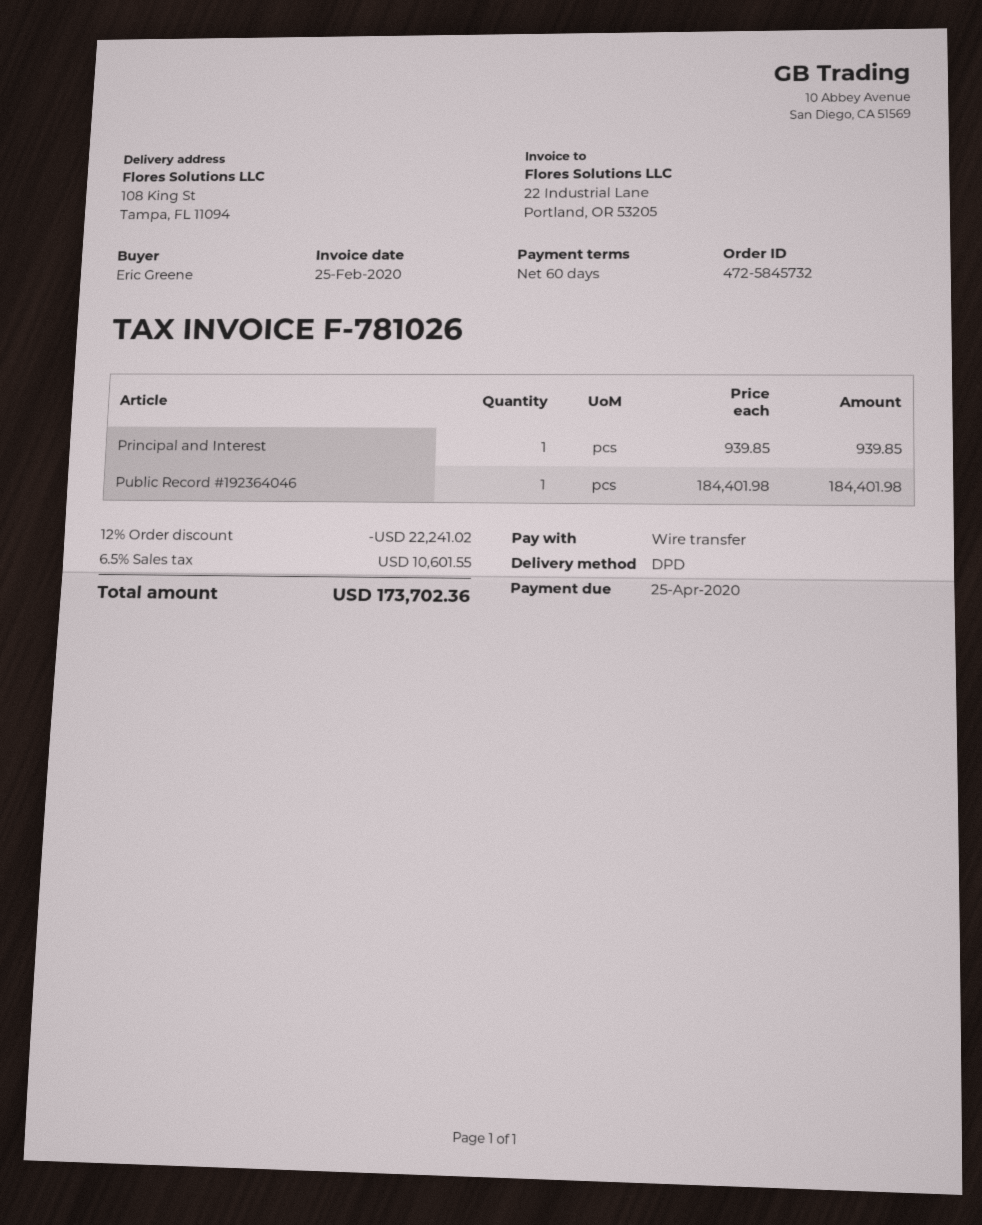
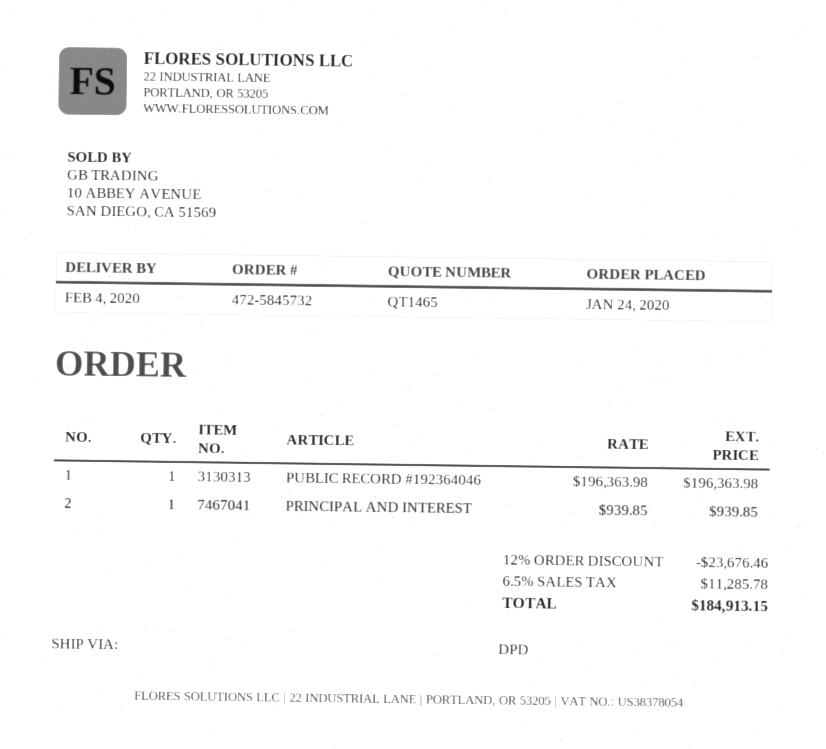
Public Record #192364046: 1 x 184401.98 = 184401.98 -> 1 x 196363.98 = 196363.98
discount: 12% = 22241.02 -> 12% = 23676.46
tax: 6.5% = 10601.55 -> 6.5% = 11285.78
total: 173702.36 -> 184913.15

